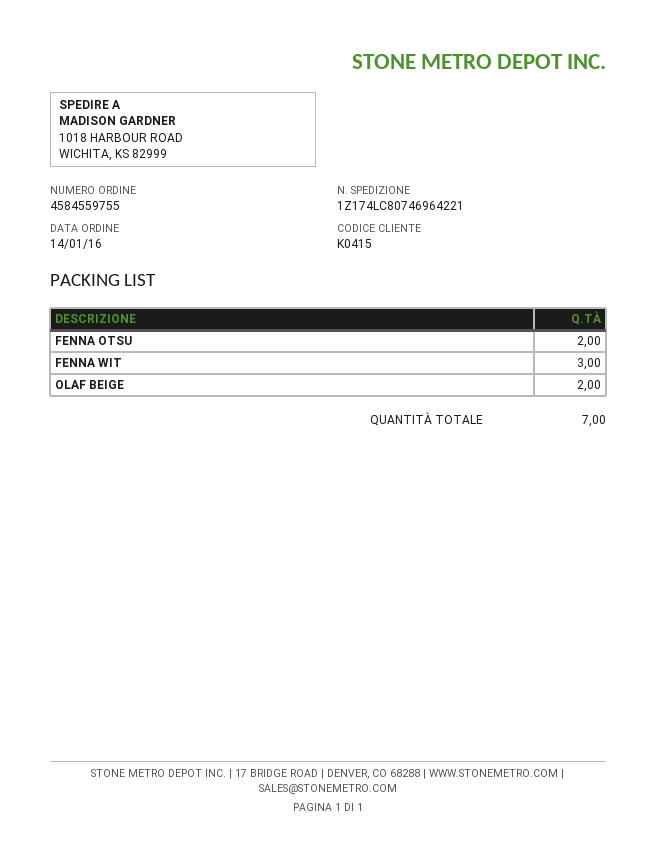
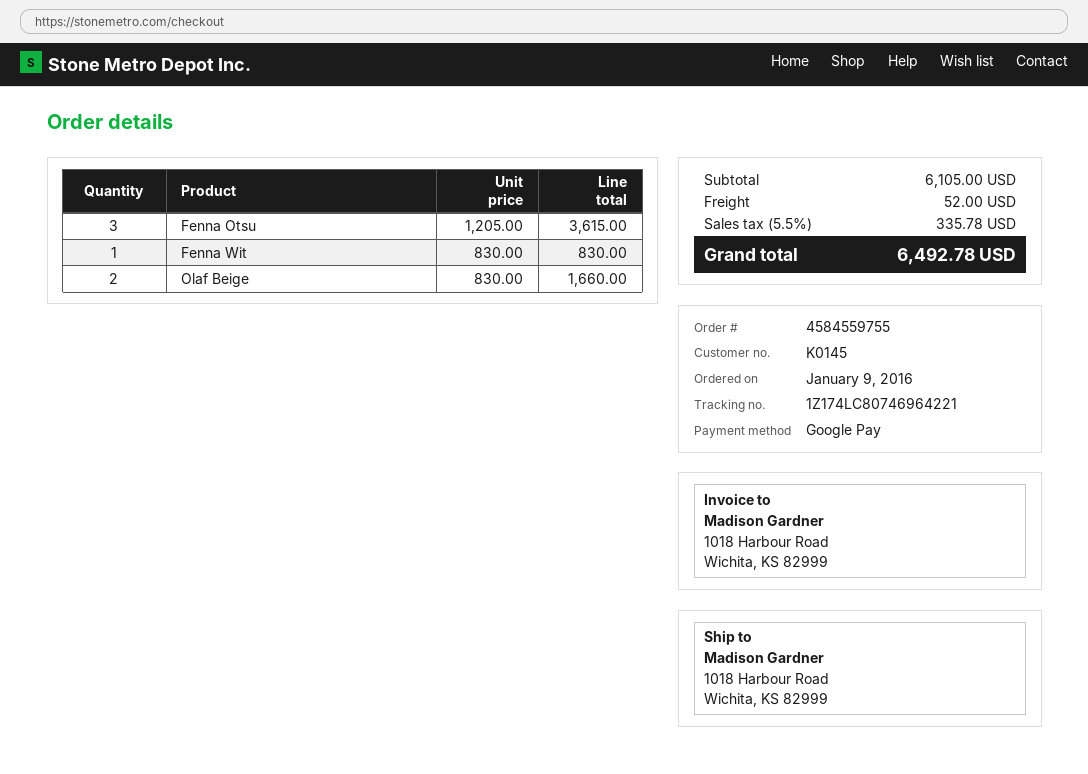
order date: 2016-01-14 -> 2016-01-09
customer number: K0415 -> K0145
FENNA OTSU: 2 -> 3
FENNA WIT: 3 -> 1

